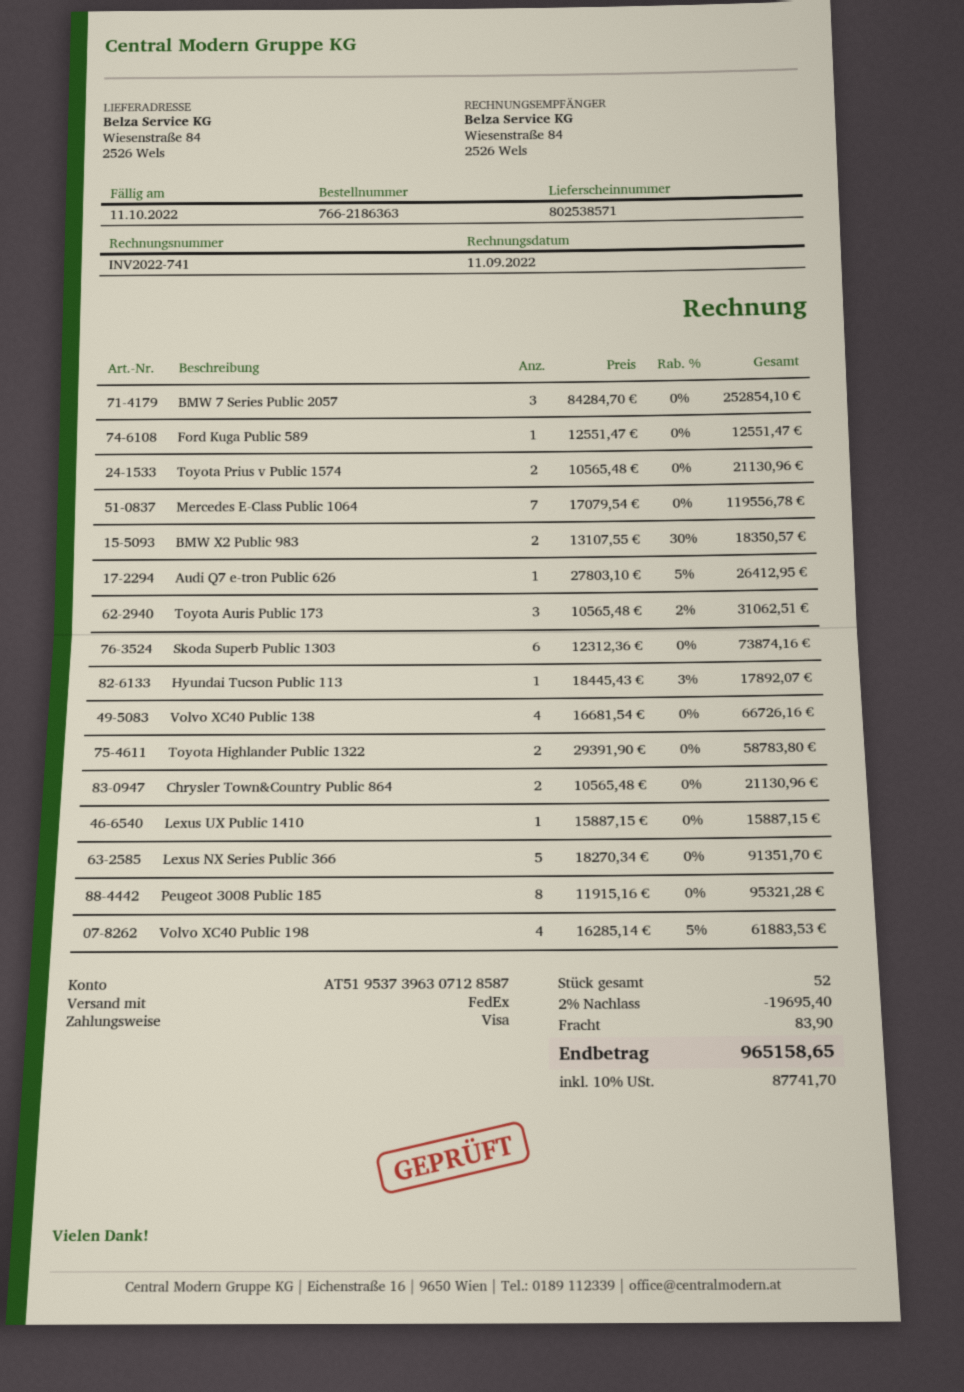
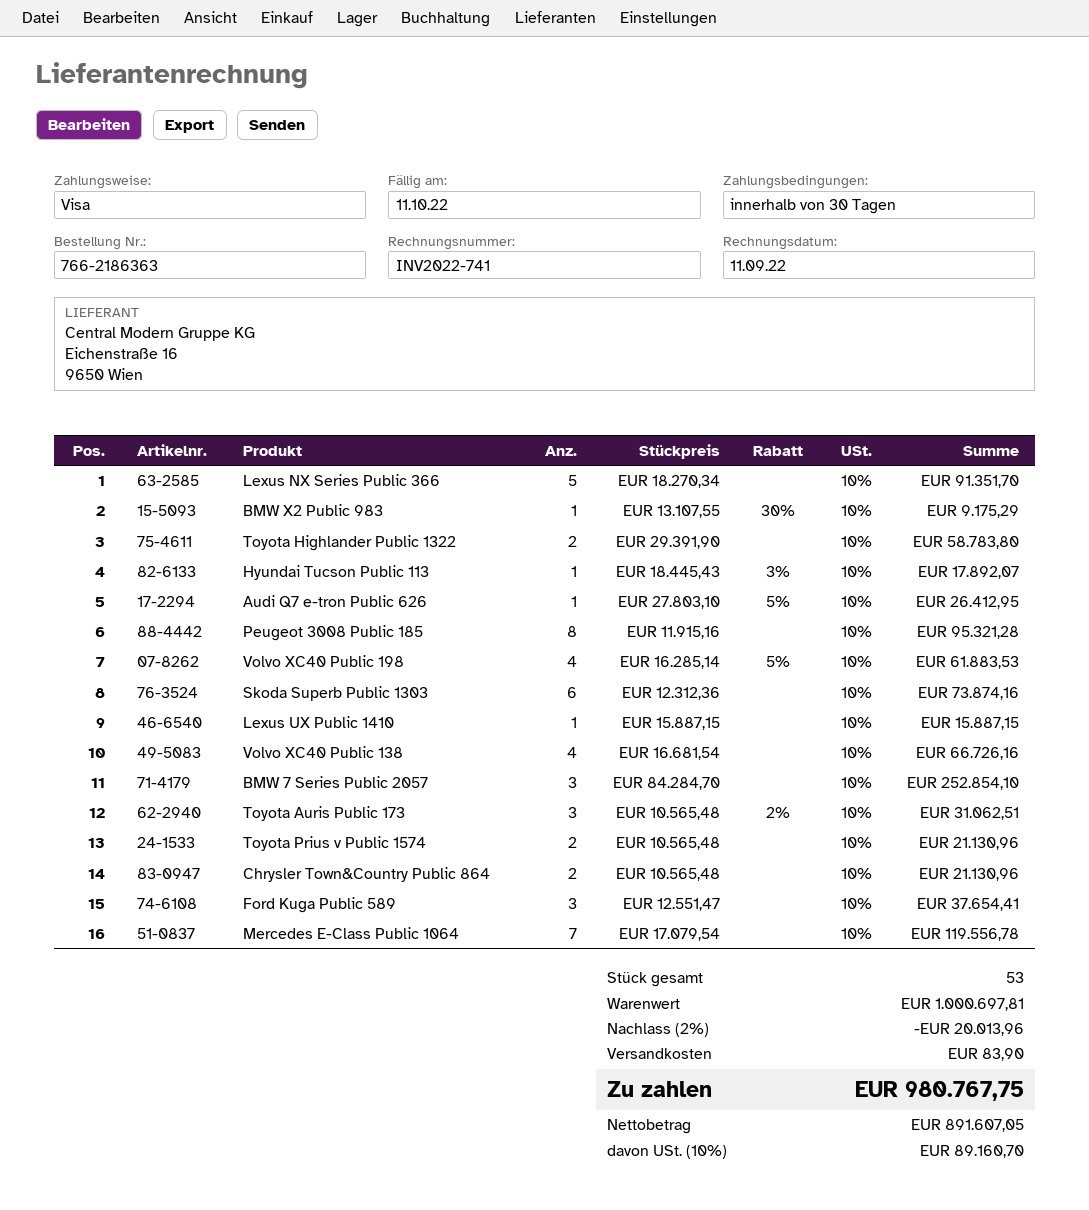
Ford Kuga Public 589: 1 x 12551.47 = 12551.47 -> 3 x 12551.47 = 37654.41
BMW X2 Public 983: 2 x 13107.55 - 30% = 18350.57 -> 1 x 13107.55 - 30% = 9175.29
total quantity: 52 -> 53
discount: 2% = 19695.40 -> 2% = 20013.96
tax: 10% = 87741.70 -> 10% = 89160.70
total: 965158.65 -> 980767.75

